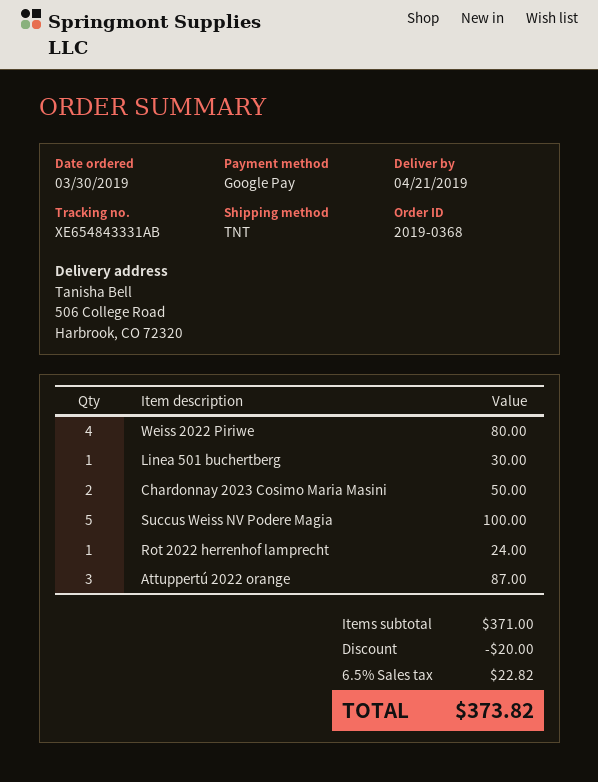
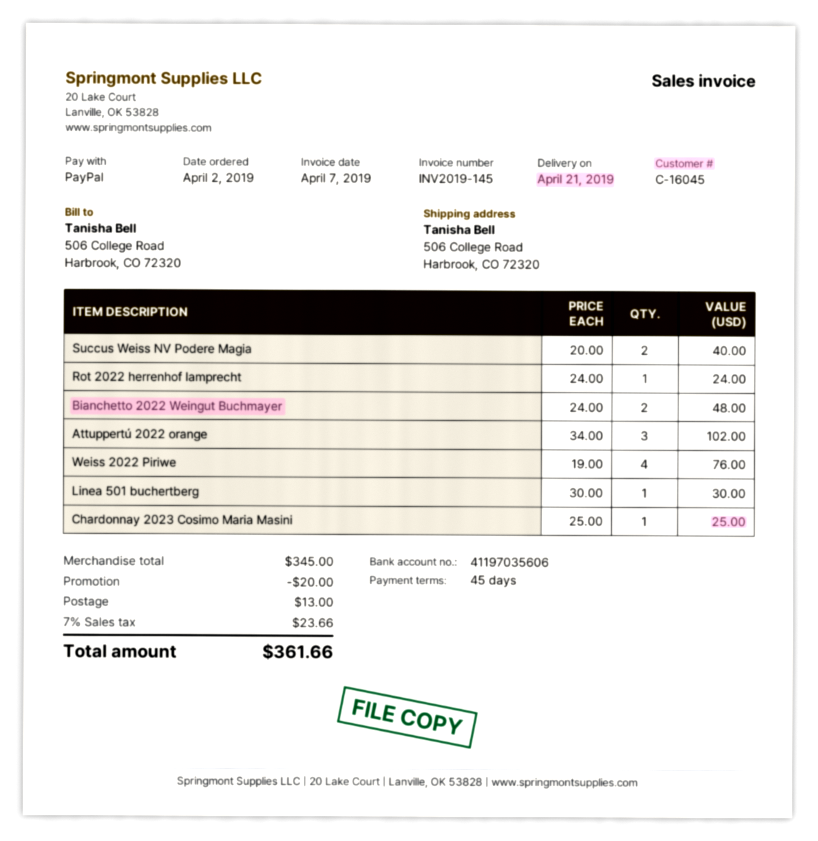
order date: 2019-03-30 -> 2019-04-02
payment method: Google Pay -> PayPal
Weiss 2022 Piriwe: 4 for 80.00 -> 4 for 76.00
Chardonnay 2023 Cosimo Maria Masini: 2 for 50.00 -> 1 for 25.00
Succus Weiss NV Podere Magia: 5 for 100.00 -> 2 for 40.00
Attuppertú 2022 orange: 3 for 87.00 -> 3 for 102.00
Bianchetto 2022 Weingut Buchmayer: none -> 2 for 48.00
subtotal: 371.00 -> 345.00
shipping: none -> 13.00
tax: 6.5% = 22.82 -> 7% = 23.66
total: 373.82 -> 361.66

